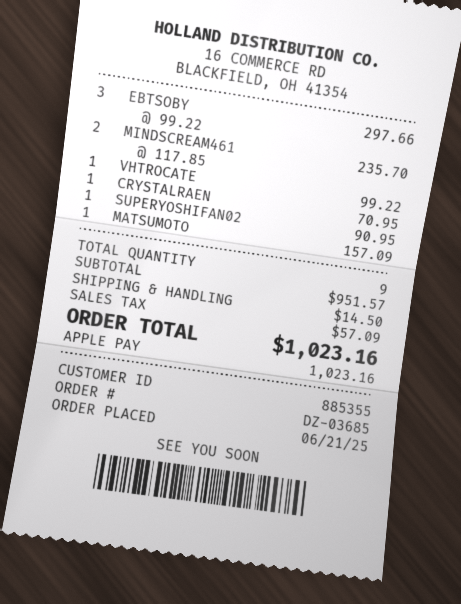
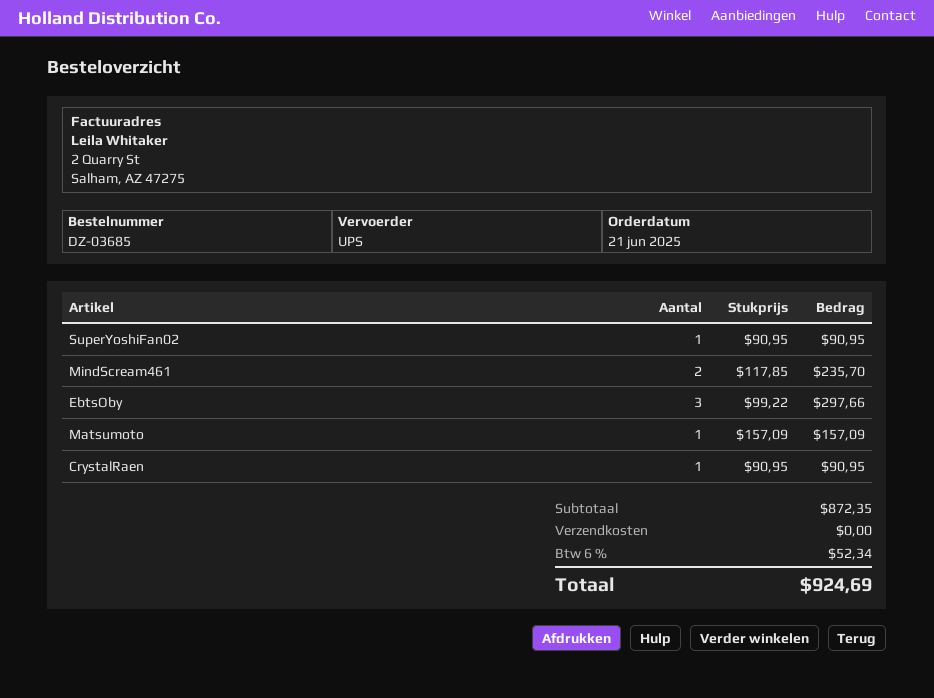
VHTROCATE: 1 x 99.22 = 99.22 -> none
CRYSTALRAEN: 1 x 70.95 = 70.95 -> 1 x 90.95 = 90.95
subtotal: 951.57 -> 872.35
shipping: 14.50 -> 0.00
tax: 57.09 -> 52.34
total: 1023.16 -> 924.69

